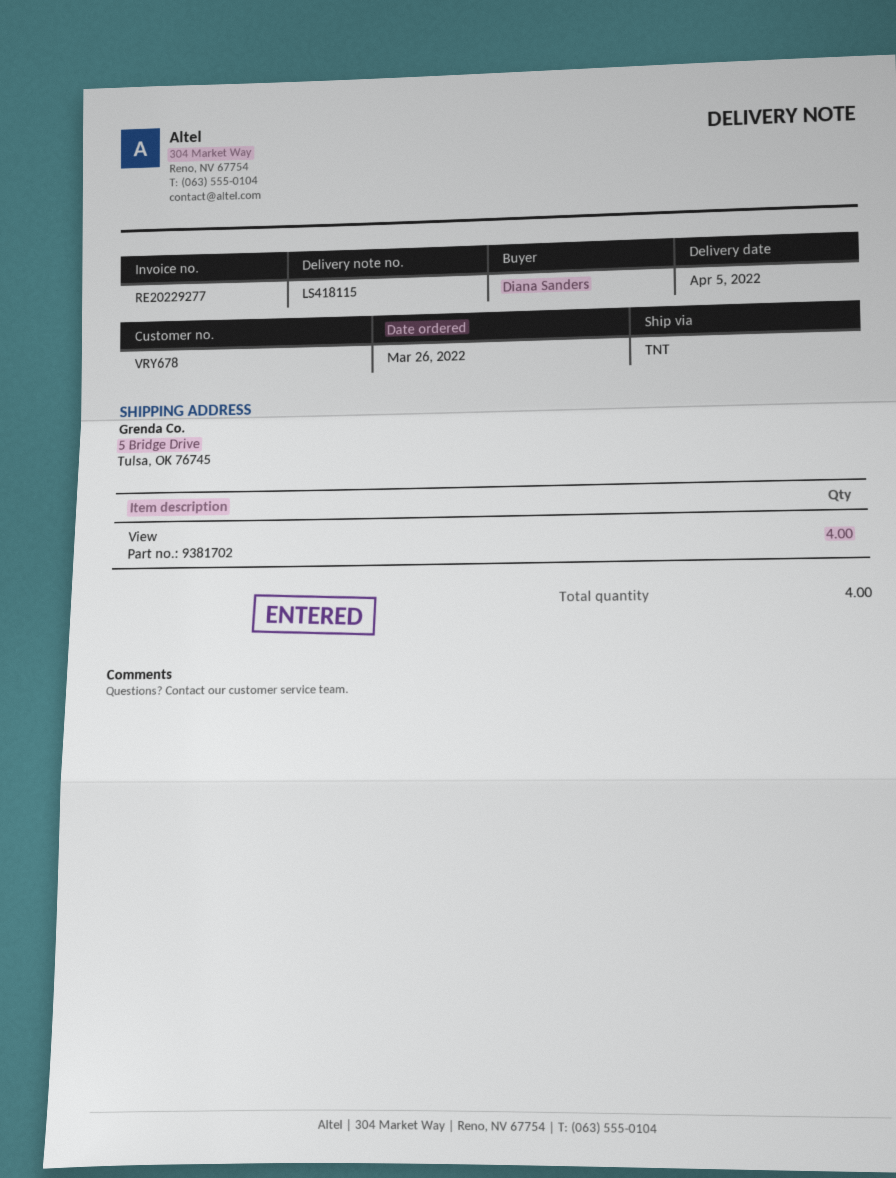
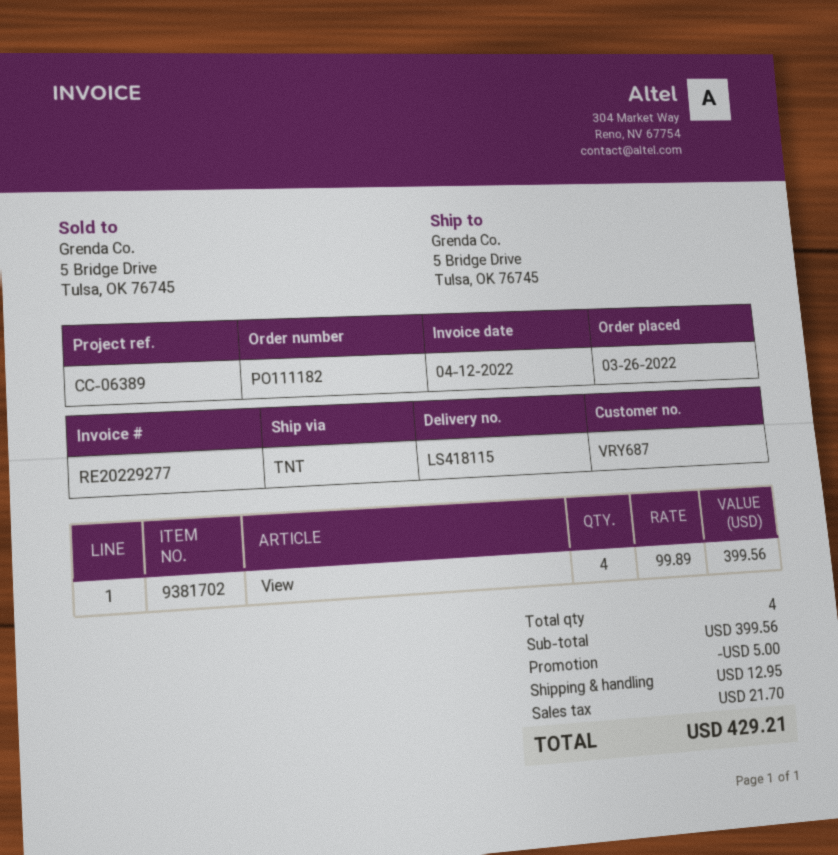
customer number: VRY678 -> VRY687

